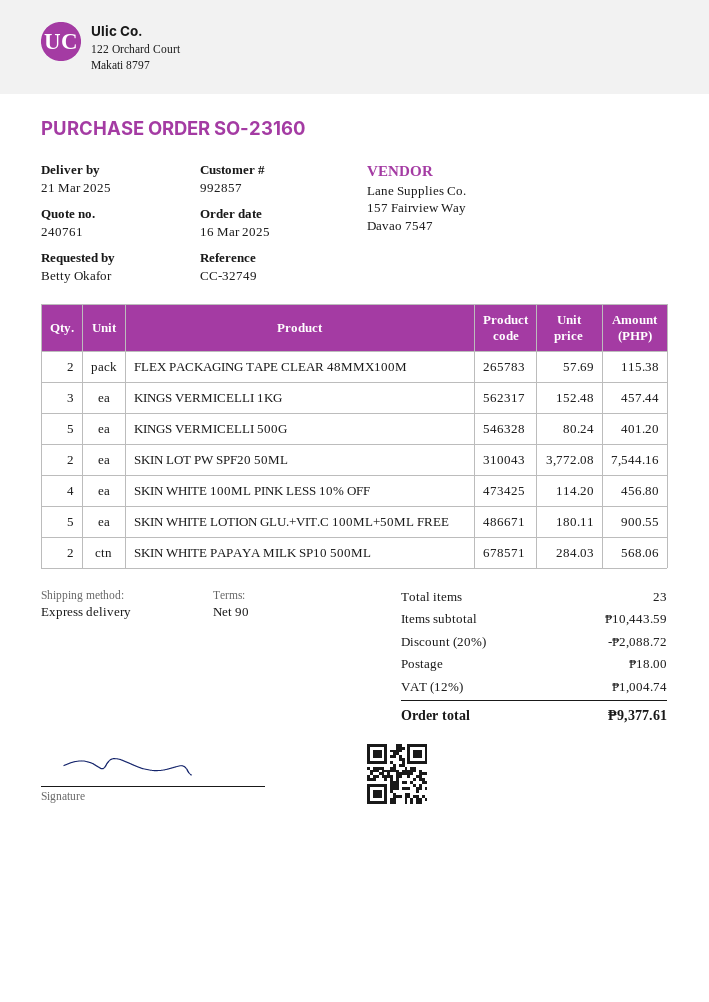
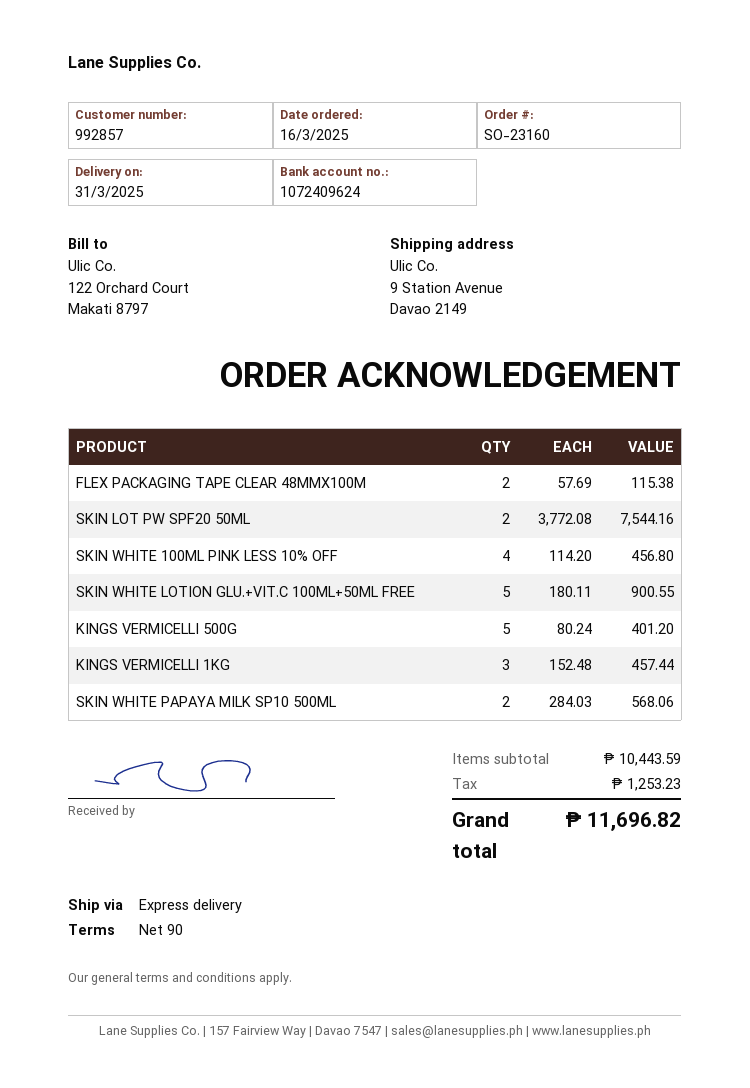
delivery date: 2025-03-21 -> 2025-03-31
discount: 20% = 2088.72 -> none
shipping: 18.00 -> none
tax: 1004.74 -> 1253.23
total: 9377.61 -> 11696.82

